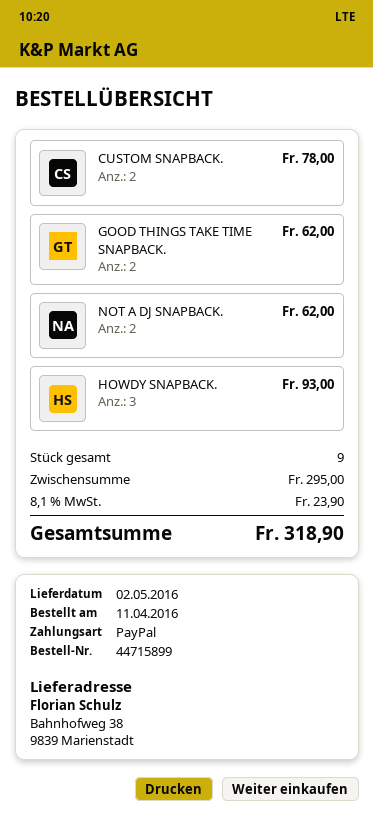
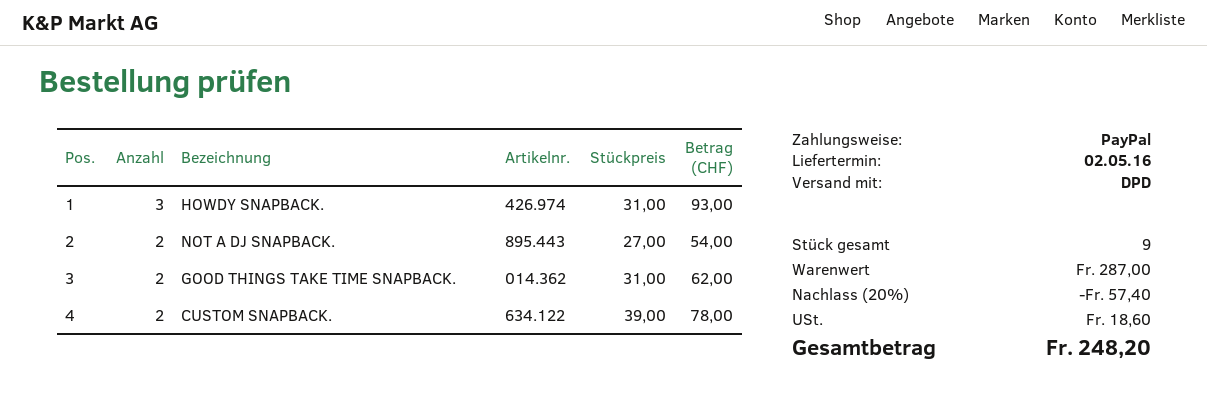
NOT A DJ SNAPBACK.: 2 for 62.00 -> 2 for 54.00
subtotal: 295.00 -> 287.00
discount: none -> 20% = 57.40
tax: 23.90 -> 18.60
total: 318.90 -> 248.20

